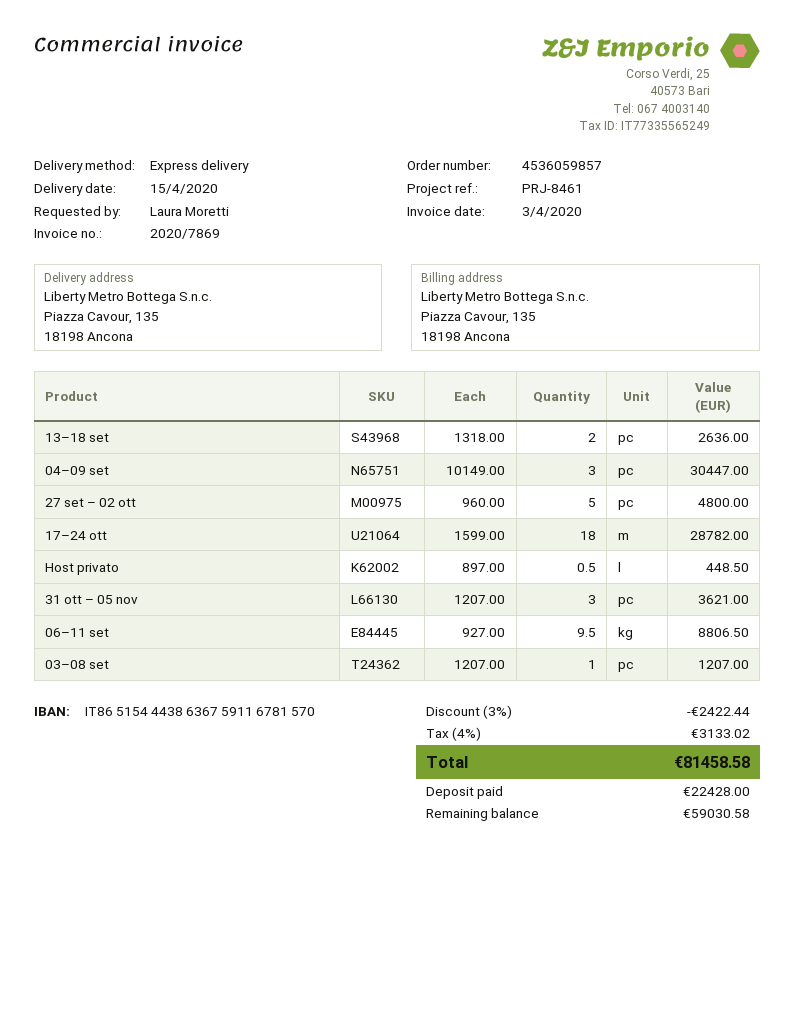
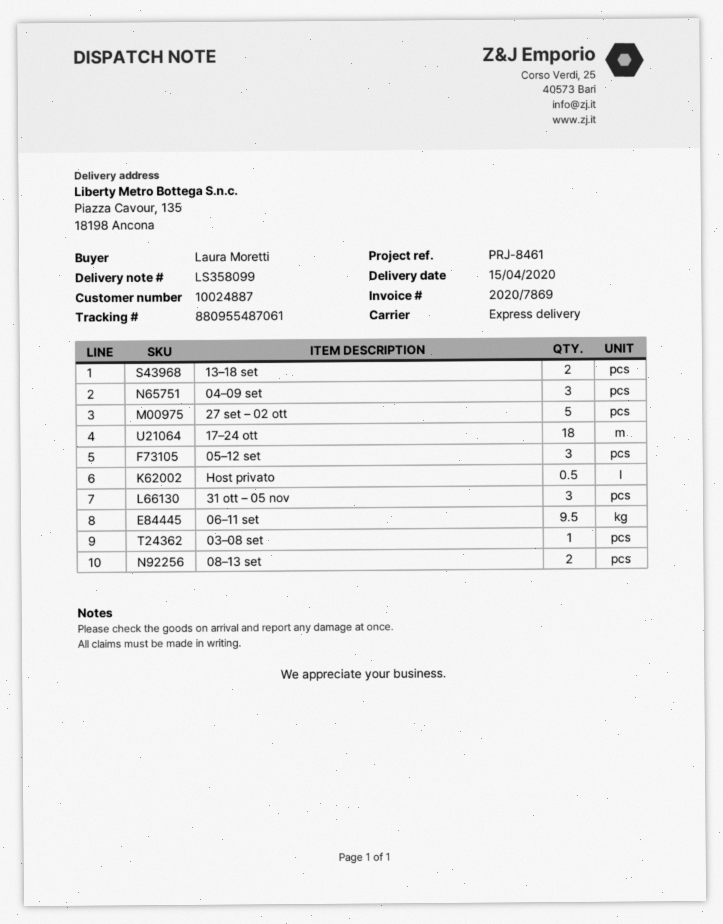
05–12 set: none -> 3
08–13 set: none -> 2

